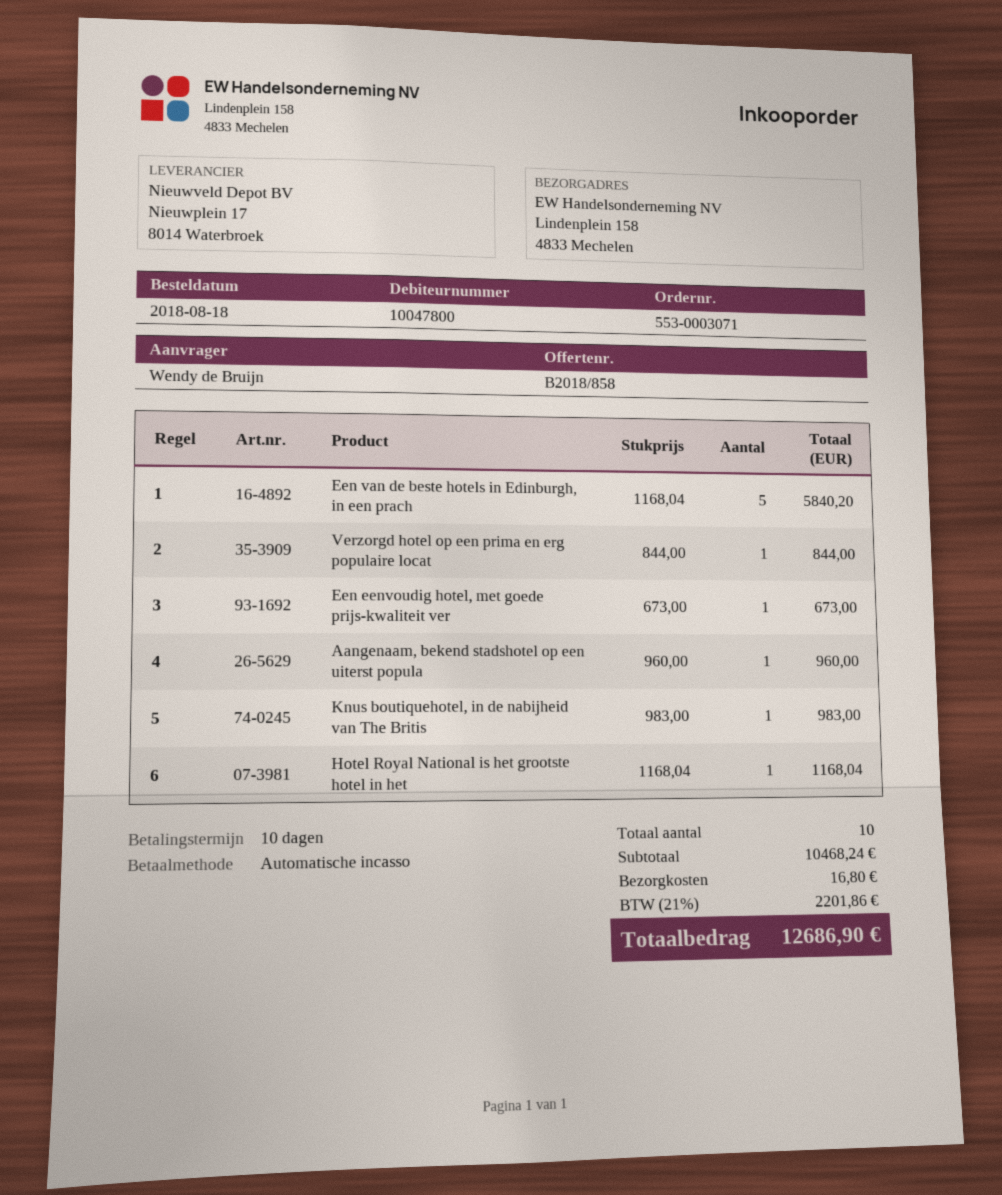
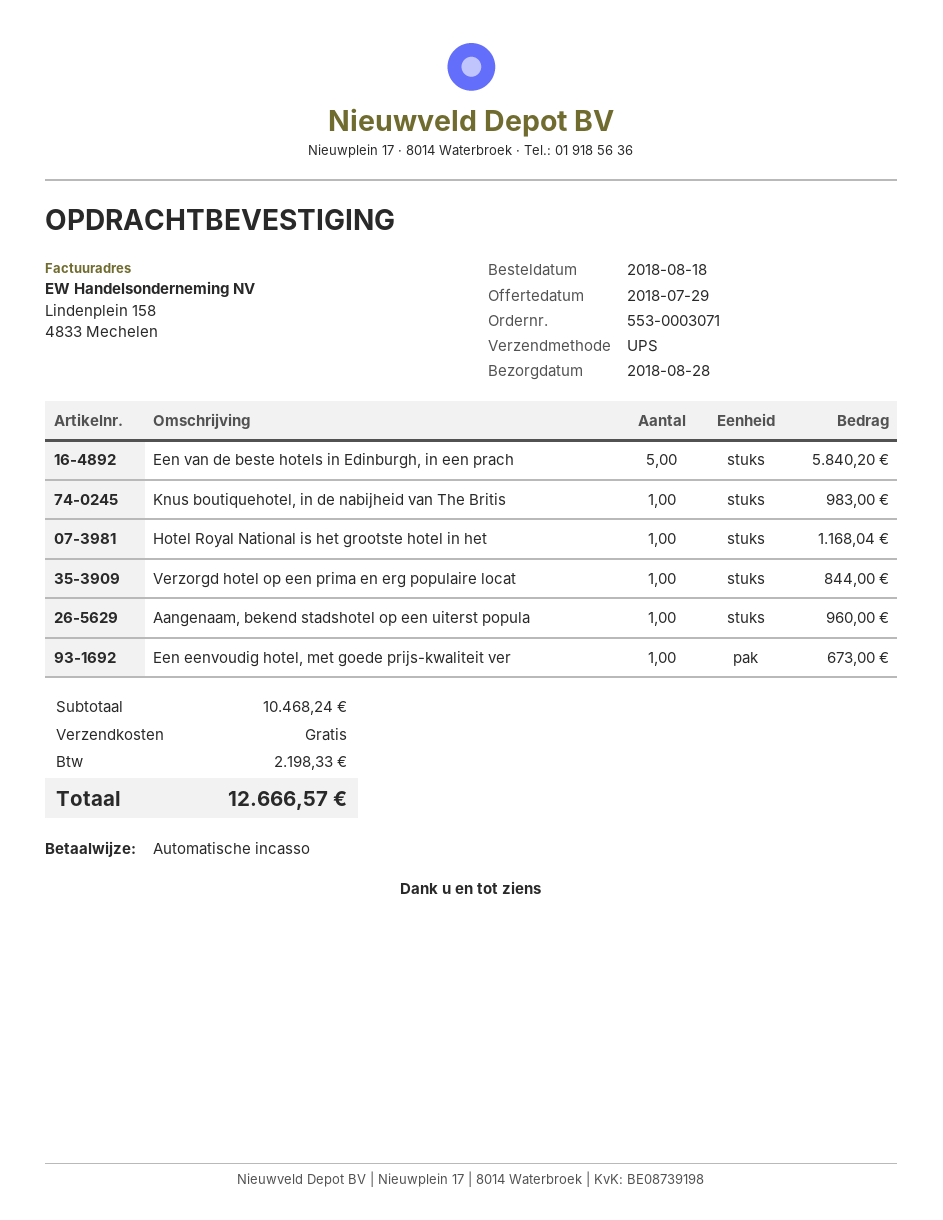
shipping: 16.80 -> 0.00
tax: 2201.86 -> 2198.33
total: 12686.90 -> 12666.57

